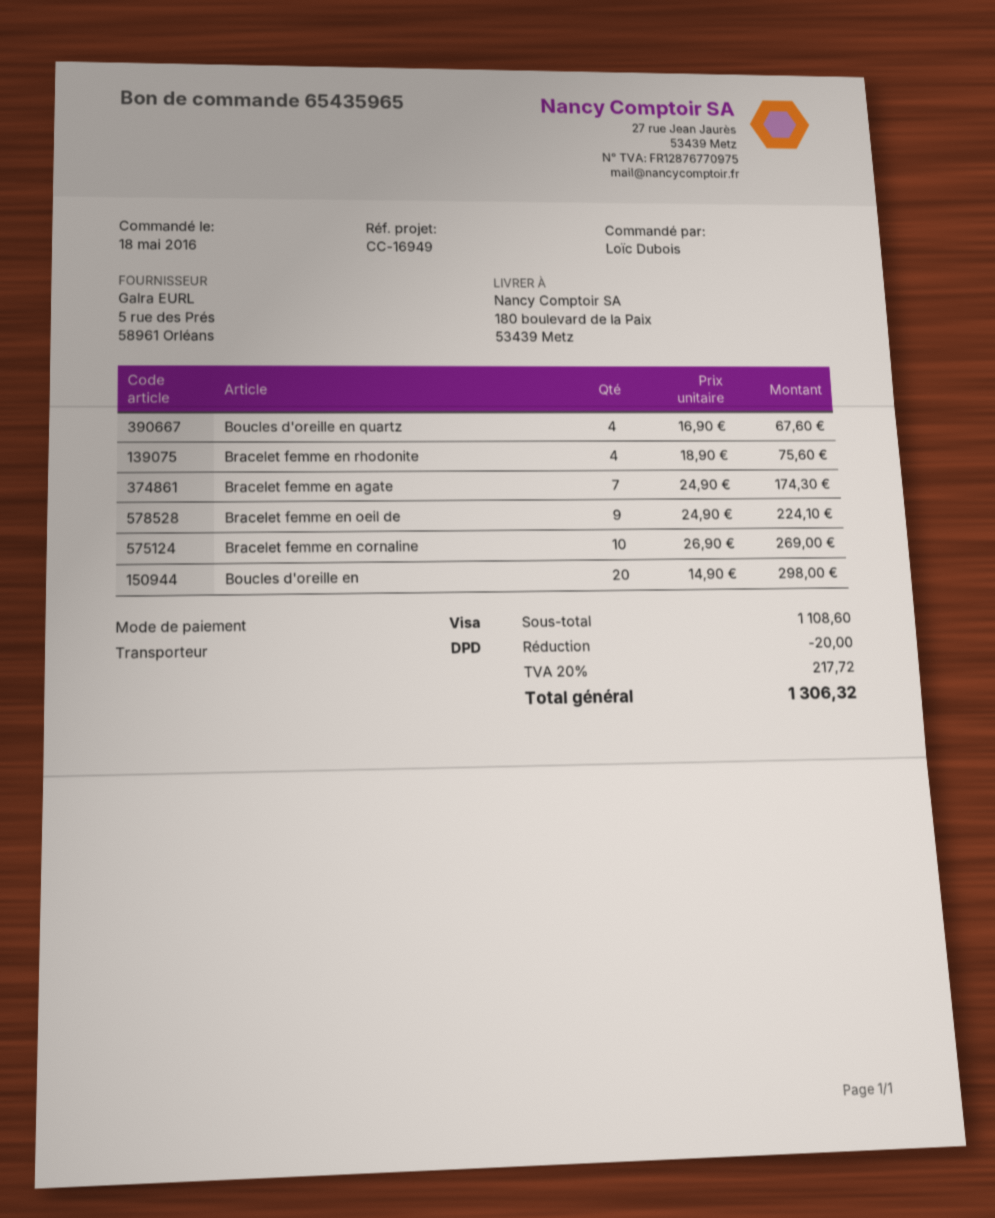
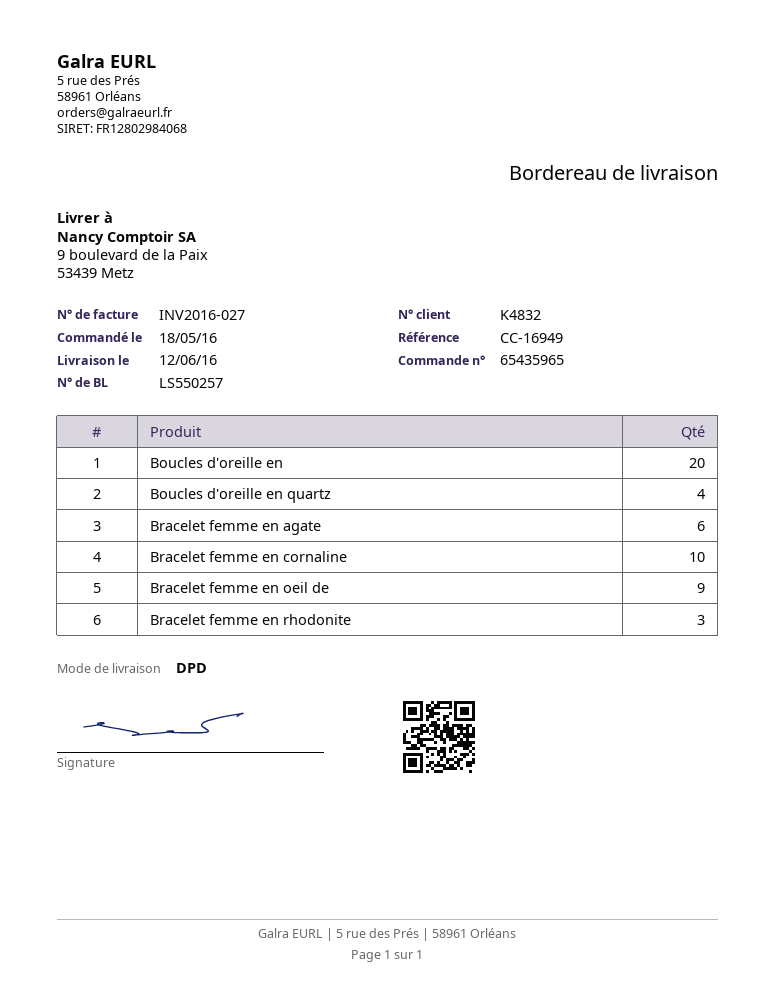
ship to: 180 boulevard de la Paix, 53439 Metz -> 9 boulevard de la Paix, 53439 Metz
Bracelet femme en rhodonite: 4 -> 3
Bracelet femme en agate: 7 -> 6

